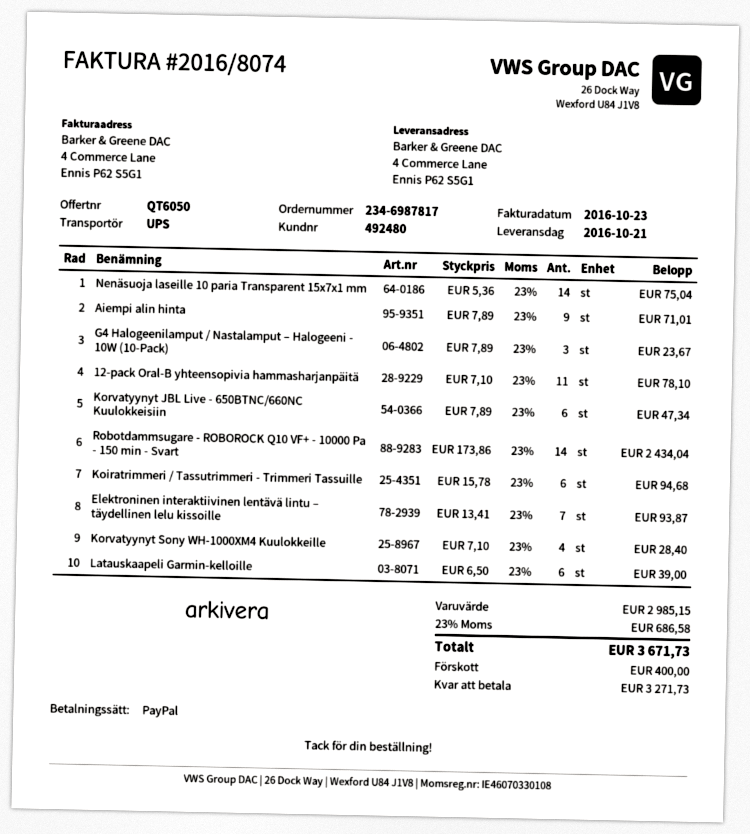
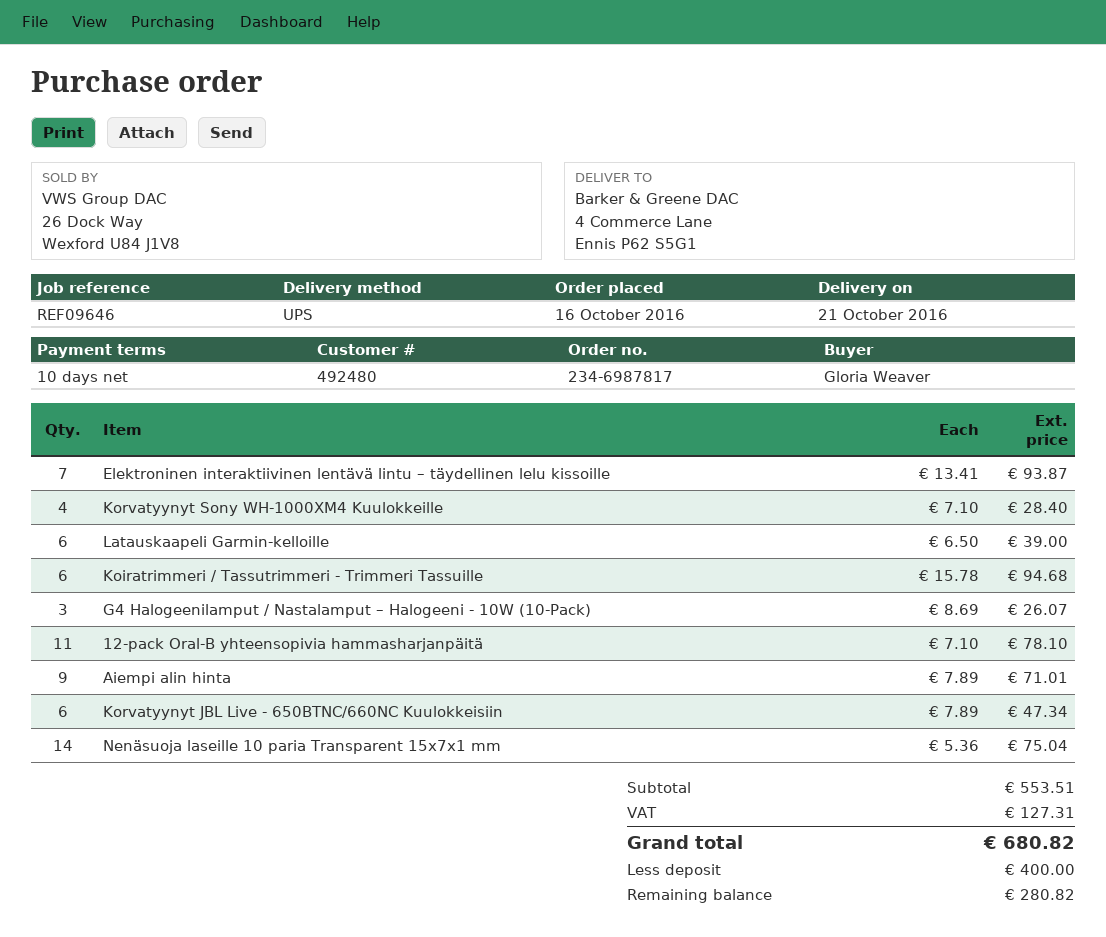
G4 Halogeenilamput / Nastalamput – Halogeeni - 10W (10-Pack): 3 x 7.89 = 23.67 -> 3 x 8.69 = 26.07
Robotdammsugare - ROBOROCK Q10 VF+ - 10000 Pa - 150 min - Svart: 14 x 173.86 = 2434.04 -> none
subtotal: 2985.15 -> 553.51
tax: 686.58 -> 127.31
total: 3671.73 -> 680.82
balance: 3271.73 -> 280.82

